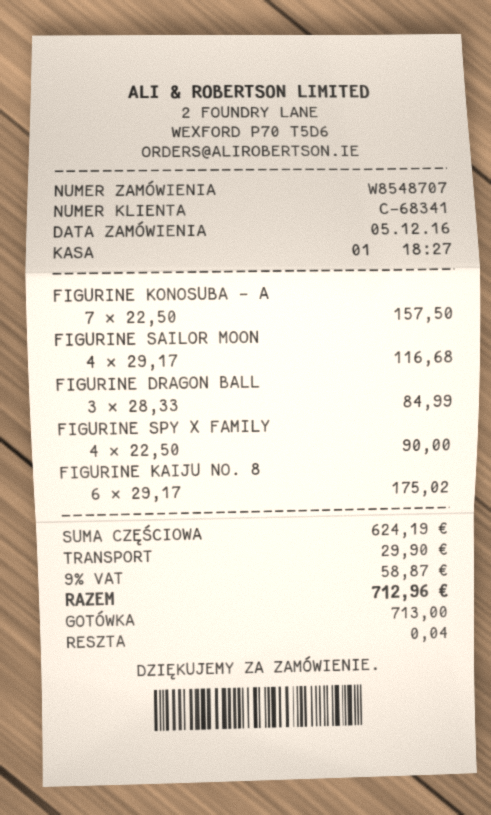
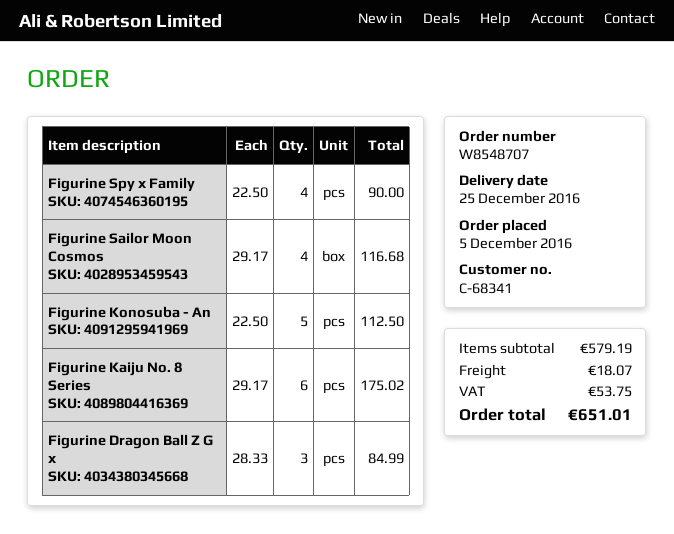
FIGURINE KONOSUBA - A: 7 x 22.50 = 157.50 -> 5 x 22.50 = 112.50
subtotal: 624.19 -> 579.19
shipping: 29.90 -> 18.07
tax: 58.87 -> 53.75
total: 712.96 -> 651.01

